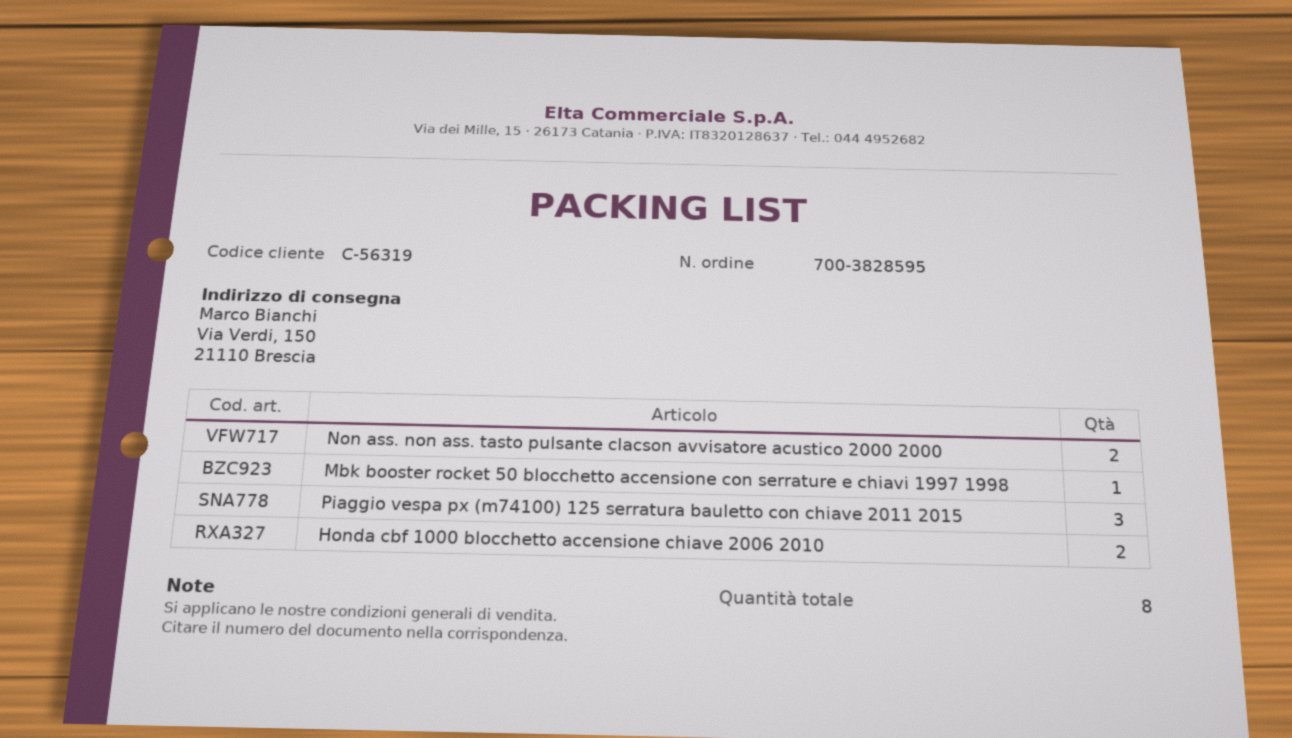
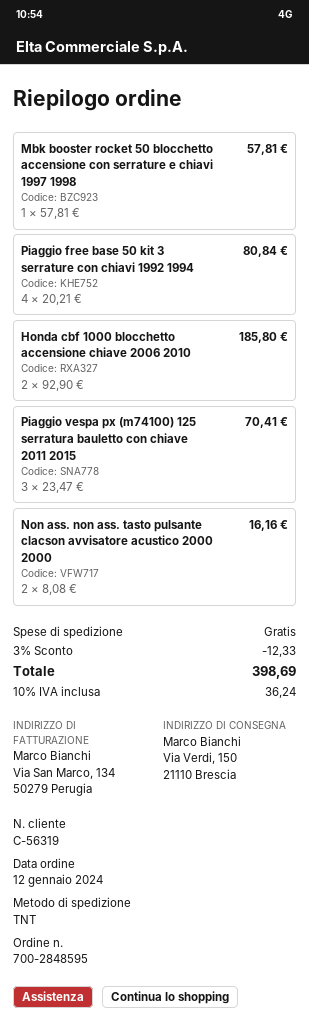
order number: 700-3828595 -> 700-2848595
Piaggio free base 50 kit 3 serrature con chiavi 1992 1994: none -> 4

